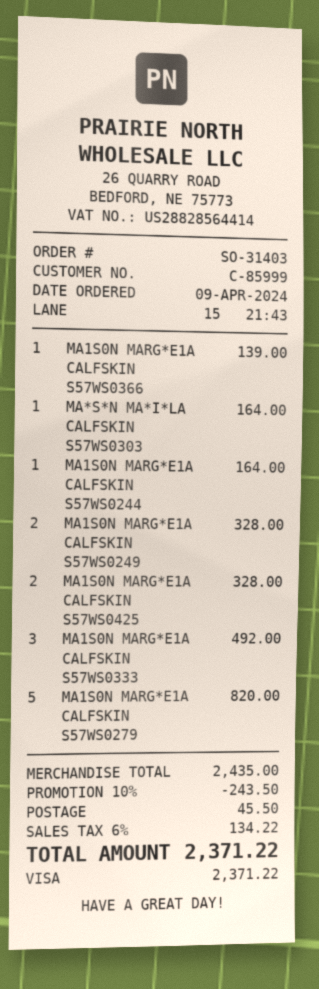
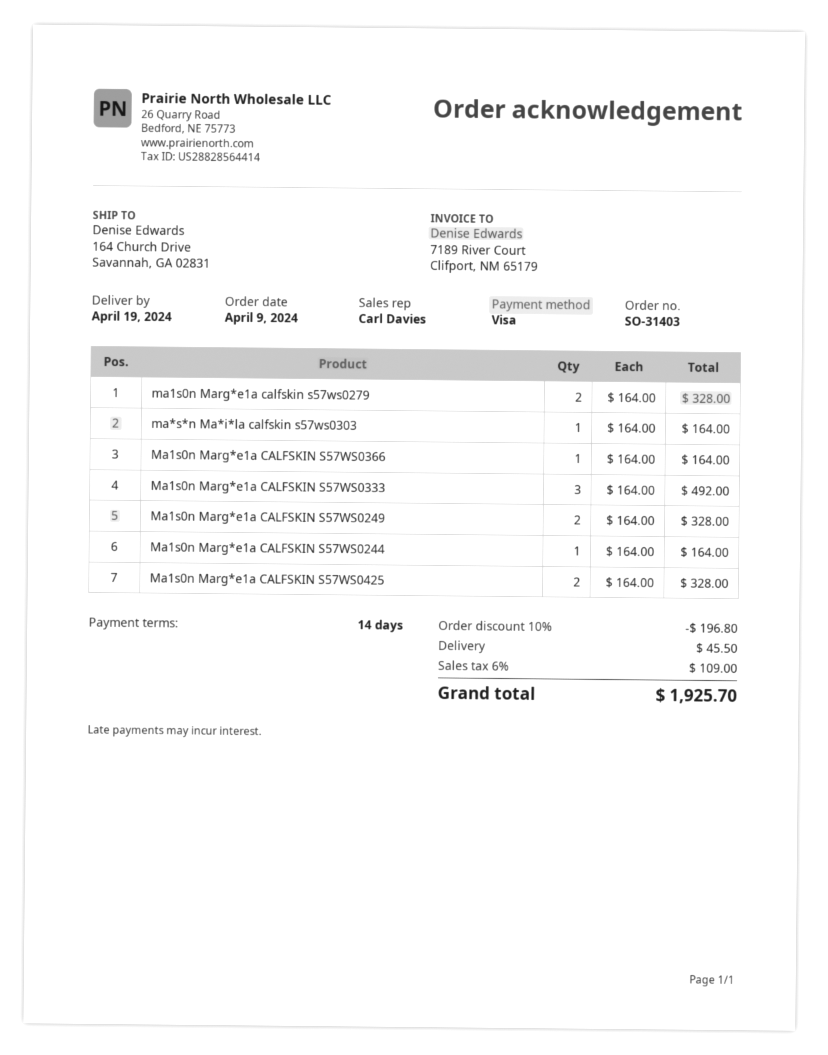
MA1S0N MARG*E1A CALFSKIN S57WS0366: 1 for 139.00 -> 1 for 164.00
MA1S0N MARG*E1A CALFSKIN S57WS0279: 5 for 820.00 -> 2 for 328.00
discount: 10% = 243.50 -> 10% = 196.80
tax: 6% = 134.22 -> 6% = 109.00
total: 2371.22 -> 1925.70

